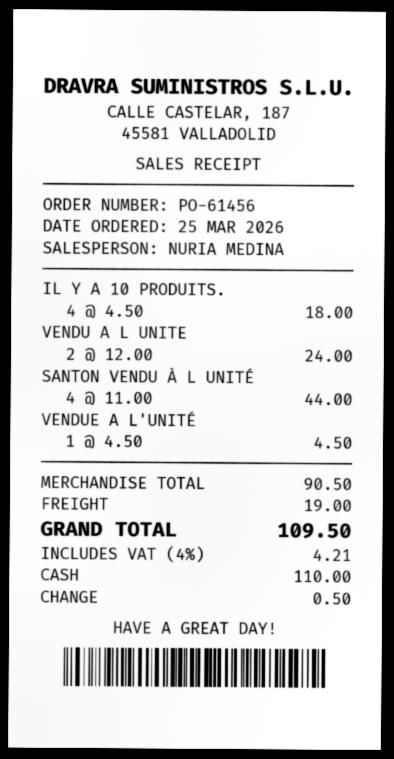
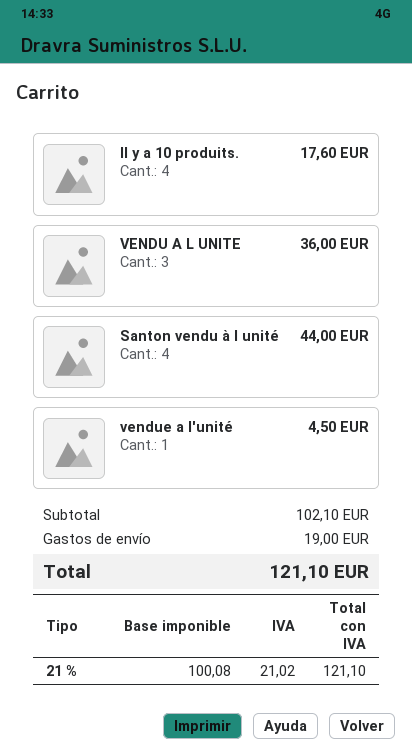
IL Y A 10 PRODUITS.: 4 for 18.00 -> 4 for 17.60
VENDU A L UNITE: 2 for 24.00 -> 3 for 36.00
subtotal: 90.50 -> 102.10
tax: 4% = 4.21 -> 21% = 21.02
total: 109.50 -> 121.10

